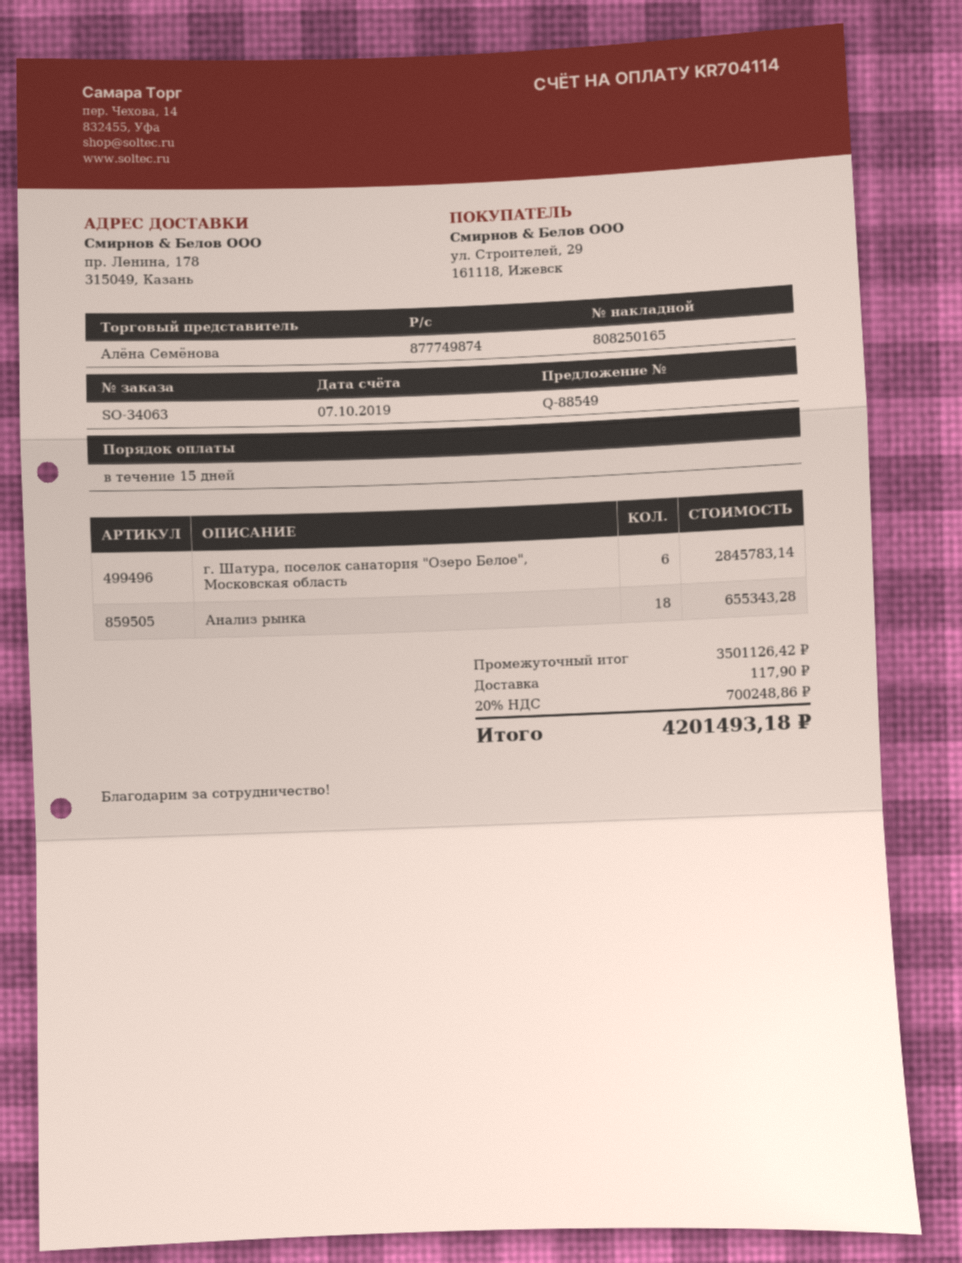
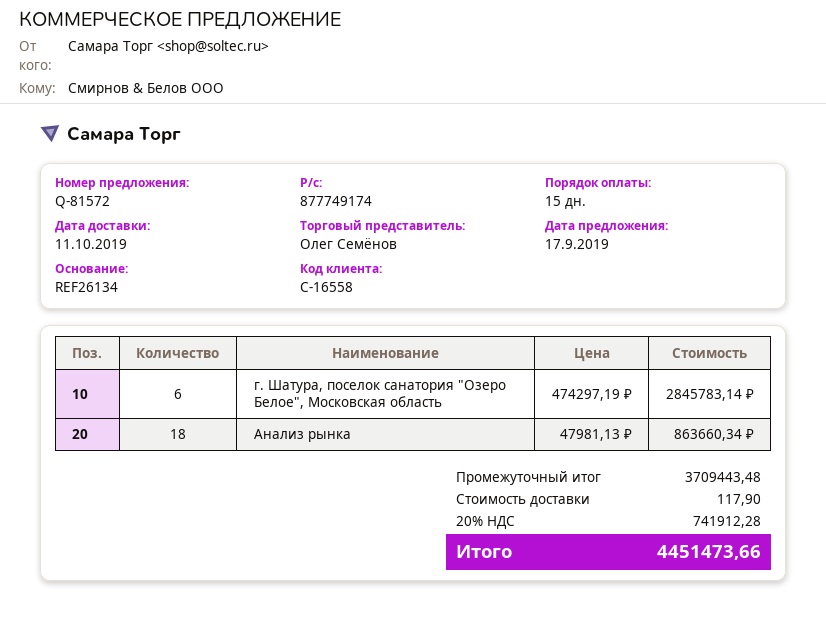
quote number: Q-88549 -> Q-81572
sales rep: Алёна Семёнова -> Олег Семёнов
bank account: 877749874 -> 877749174
Анализ рынка: 18 for 655343.28 -> 18 for 863660.34
subtotal: 3501126.42 -> 3709443.48
tax: 20% = 700248.86 -> 20% = 741912.28
total: 4201493.18 -> 4451473.66

